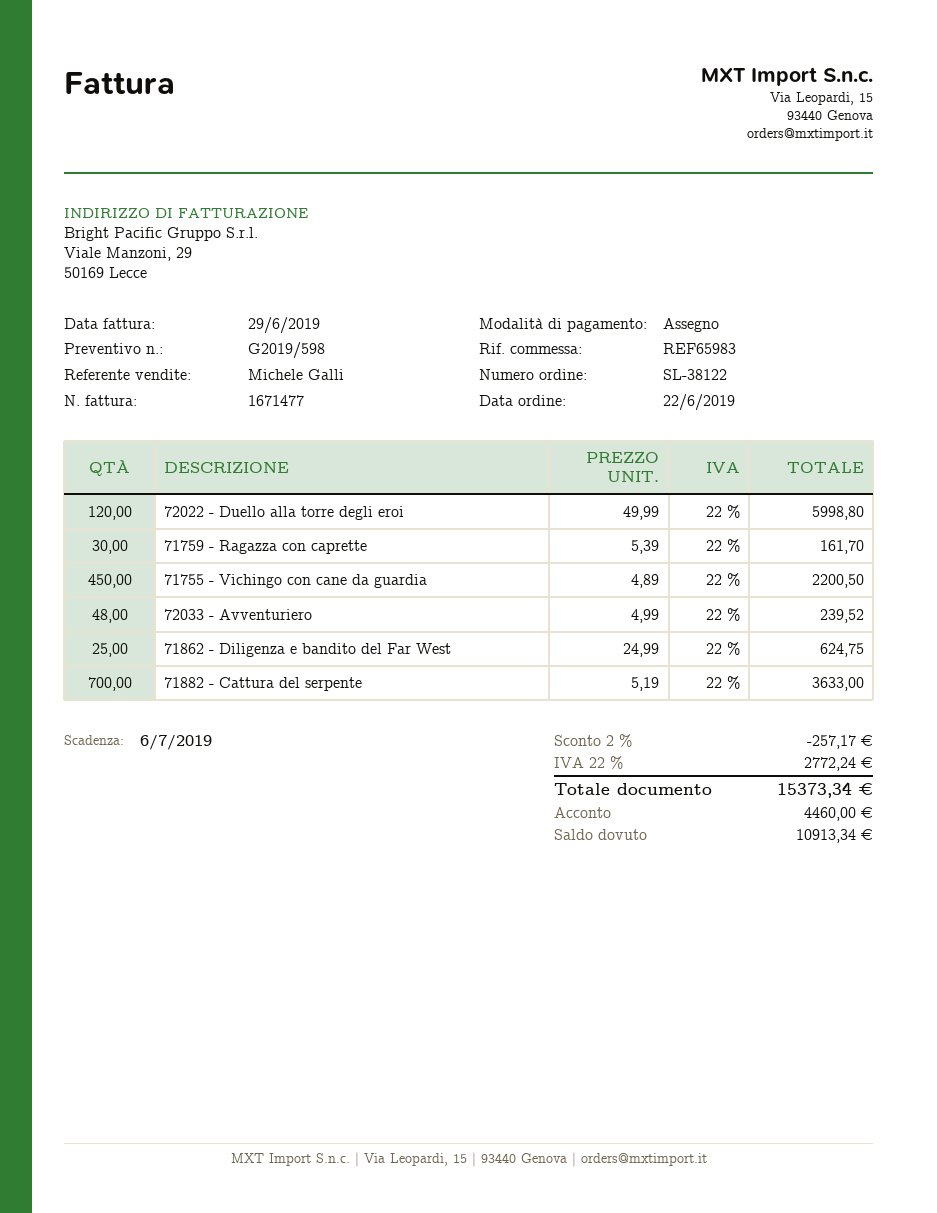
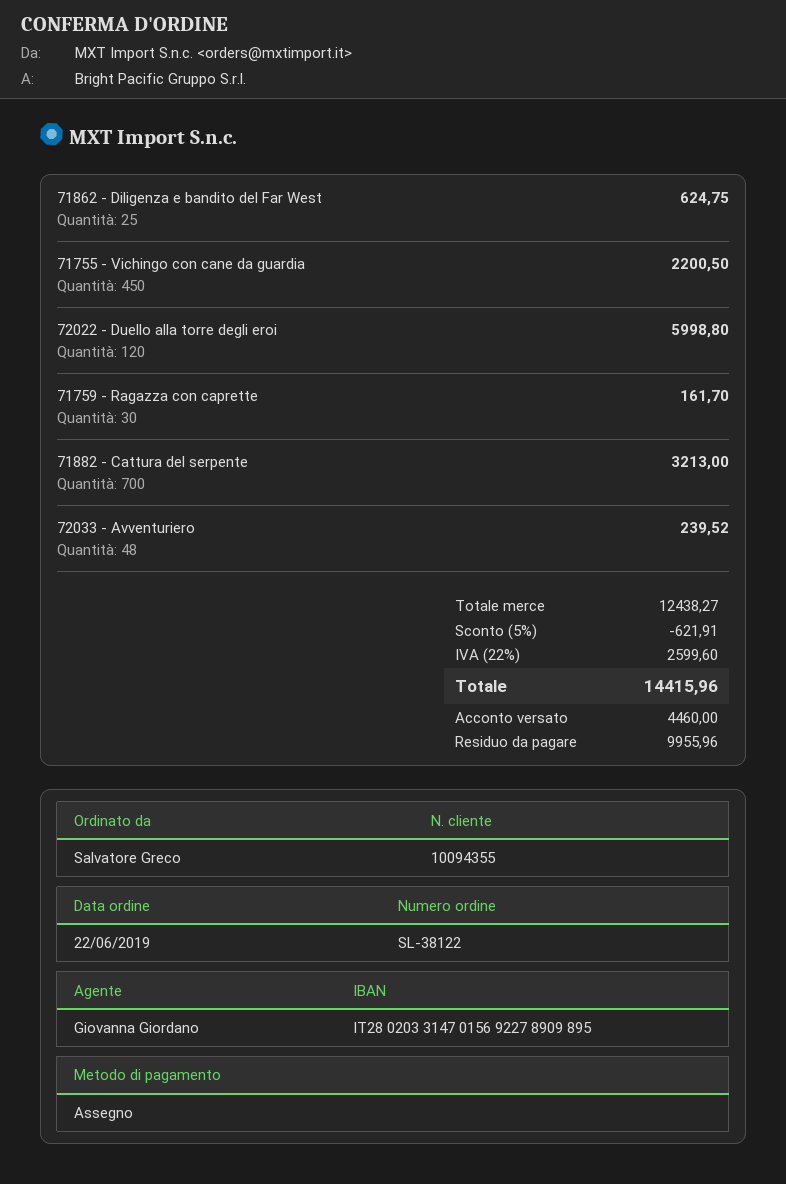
sales rep: Michele Galli -> Giovanna Giordano
71882 - Cattura del serpente: 700 for 3633.00 -> 700 for 3213.00
discount: 2% = 257.17 -> 5% = 621.91
tax: 22% = 2772.24 -> 22% = 2599.60
total: 15373.34 -> 14415.96
balance: 10913.34 -> 9955.96

